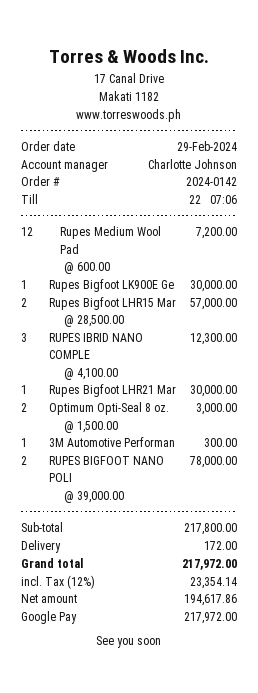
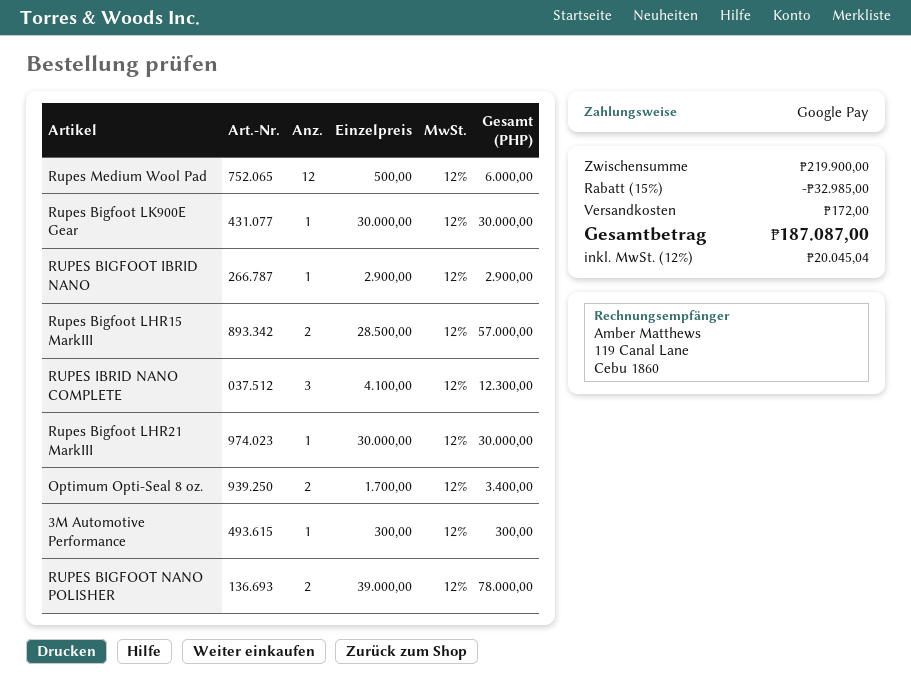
Rupes Medium Wool Pad: 12 x 600.00 = 7200.00 -> 12 x 500.00 = 6000.00
Optimum Opti-Seal 8 oz.: 2 x 1500.00 = 3000.00 -> 2 x 1700.00 = 3400.00
RUPES BIGFOOT IBRID NANO: none -> 1 x 2900.00 = 2900.00
subtotal: 217800.00 -> 219900.00
discount: none -> 15% = 32985.00
tax: 12% = 23354.14 -> 12% = 20045.04
total: 217972.00 -> 187087.00

